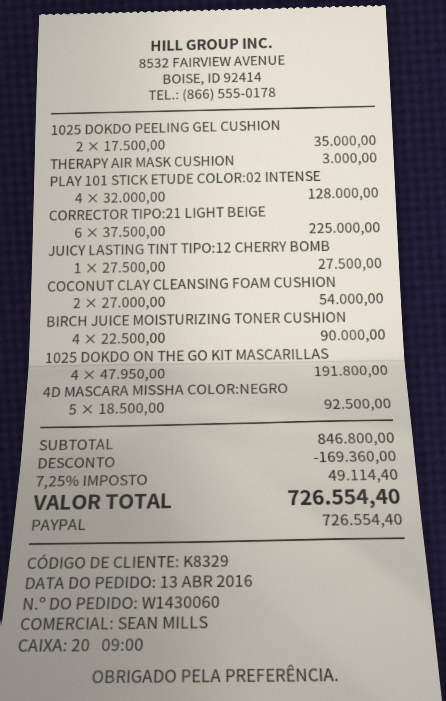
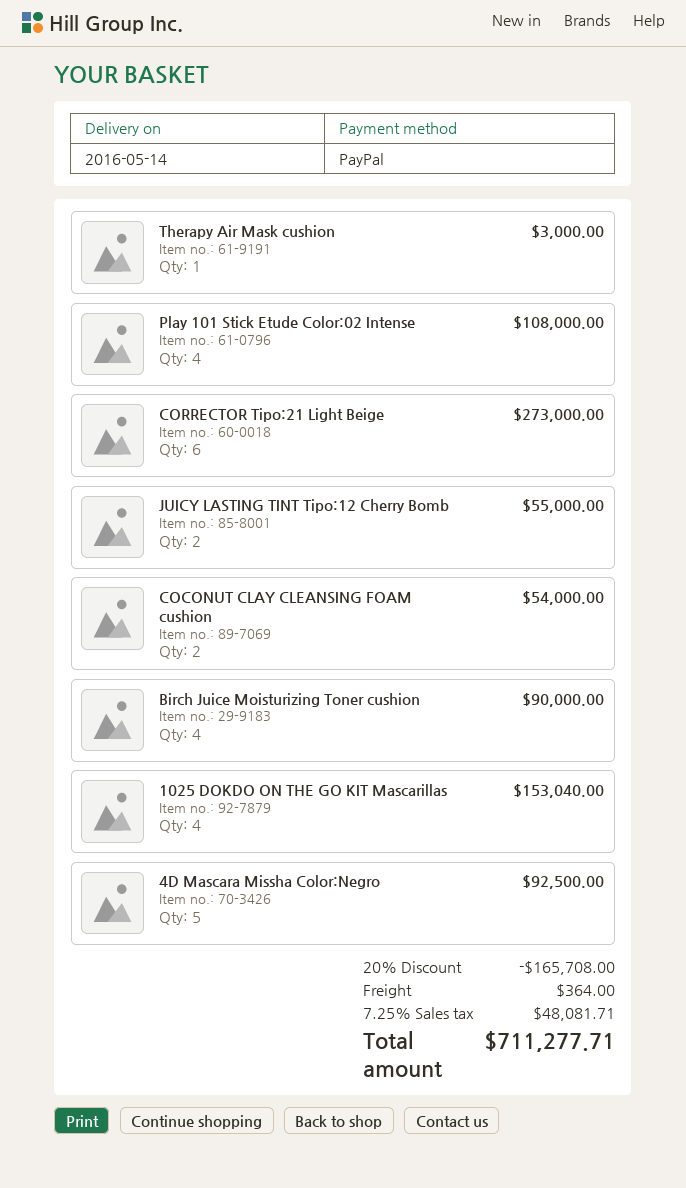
1025 DOKDO PEELING GEL CUSHION: 2 for 35000.00 -> none
PLAY 101 STICK ETUDE COLOR:02 INTENSE: 4 for 128000.00 -> 4 for 108000.00
CORRECTOR TIPO:21 LIGHT BEIGE: 6 for 225000.00 -> 6 for 273000.00
JUICY LASTING TINT TIPO:12 CHERRY BOMB: 1 for 27500.00 -> 2 for 55000.00
1025 DOKDO ON THE GO KIT MASCARILLAS: 4 for 191800.00 -> 4 for 153040.00
discount: 169360.00 -> 165708.00
shipping: none -> 364.00
tax: 7.25% = 49114.40 -> 7.25% = 48081.71
total: 726554.40 -> 711277.71

